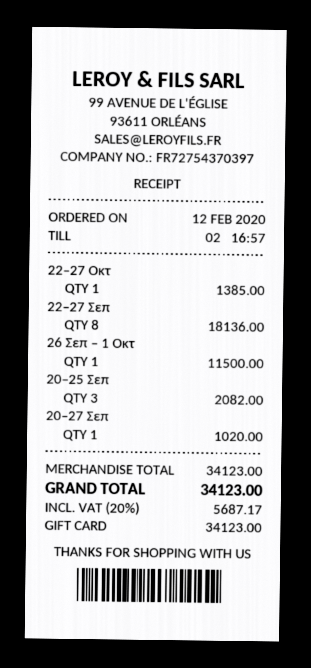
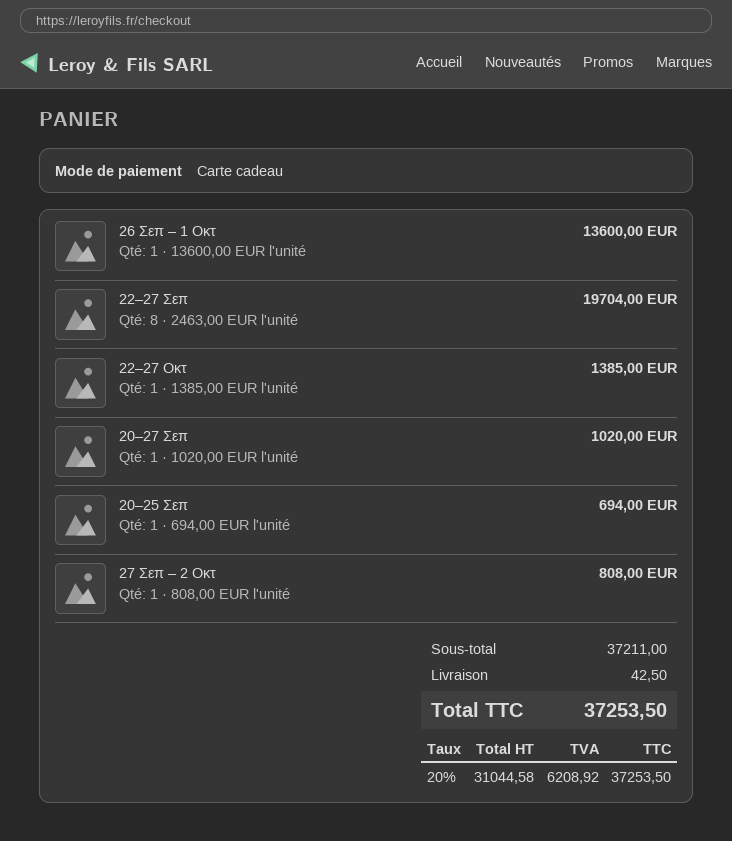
22–27 Σεπ: 8 for 18136.00 -> 8 for 19704.00
26 Σεπ – 1 Οκτ: 1 for 11500.00 -> 1 for 13600.00
20–25 Σεπ: 3 for 2082.00 -> 1 for 694.00
27 Σεπ – 2 Οκτ: none -> 1 for 808.00
subtotal: 34123.00 -> 37211.00
shipping: none -> 42.50
tax: 20% = 5687.17 -> 20% = 6208.92
total: 34123.00 -> 37253.50

